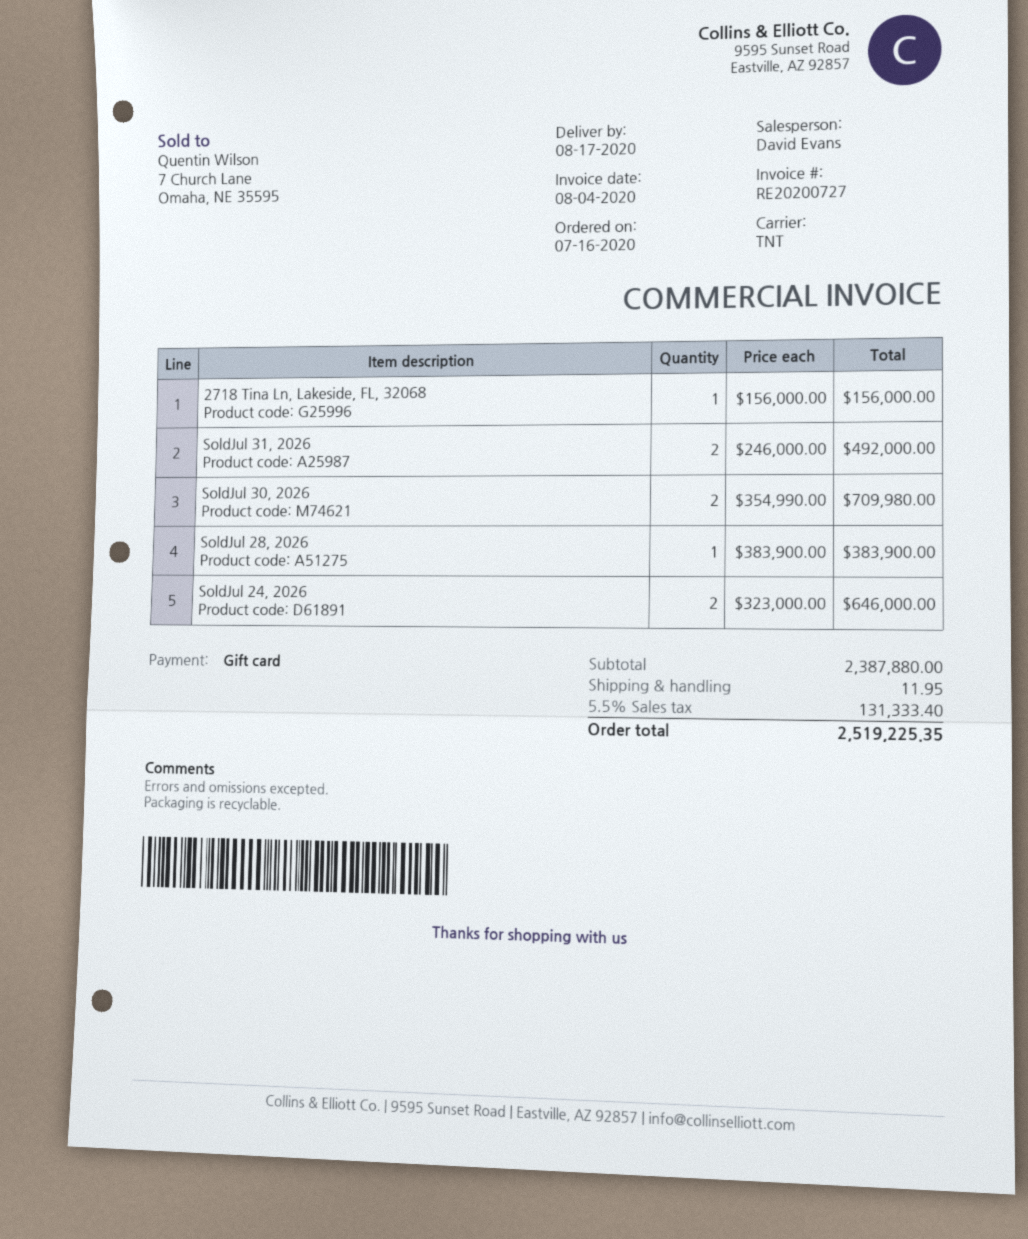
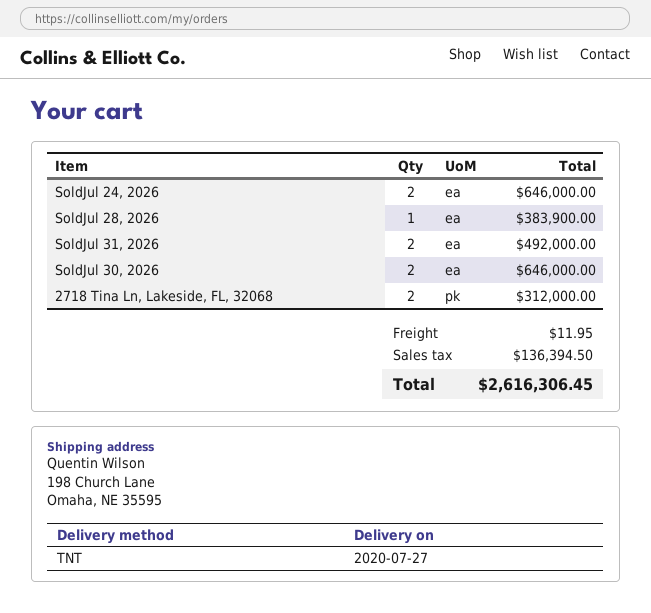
delivery date: 2020-08-17 -> 2020-07-27
2718 Tina Ln, Lakeside, FL, 32068: 1 for 156000.00 -> 2 for 312000.00
SoldJul 30, 2026: 2 for 709980.00 -> 2 for 646000.00
tax: 131333.40 -> 136394.50
total: 2519225.35 -> 2616306.45

